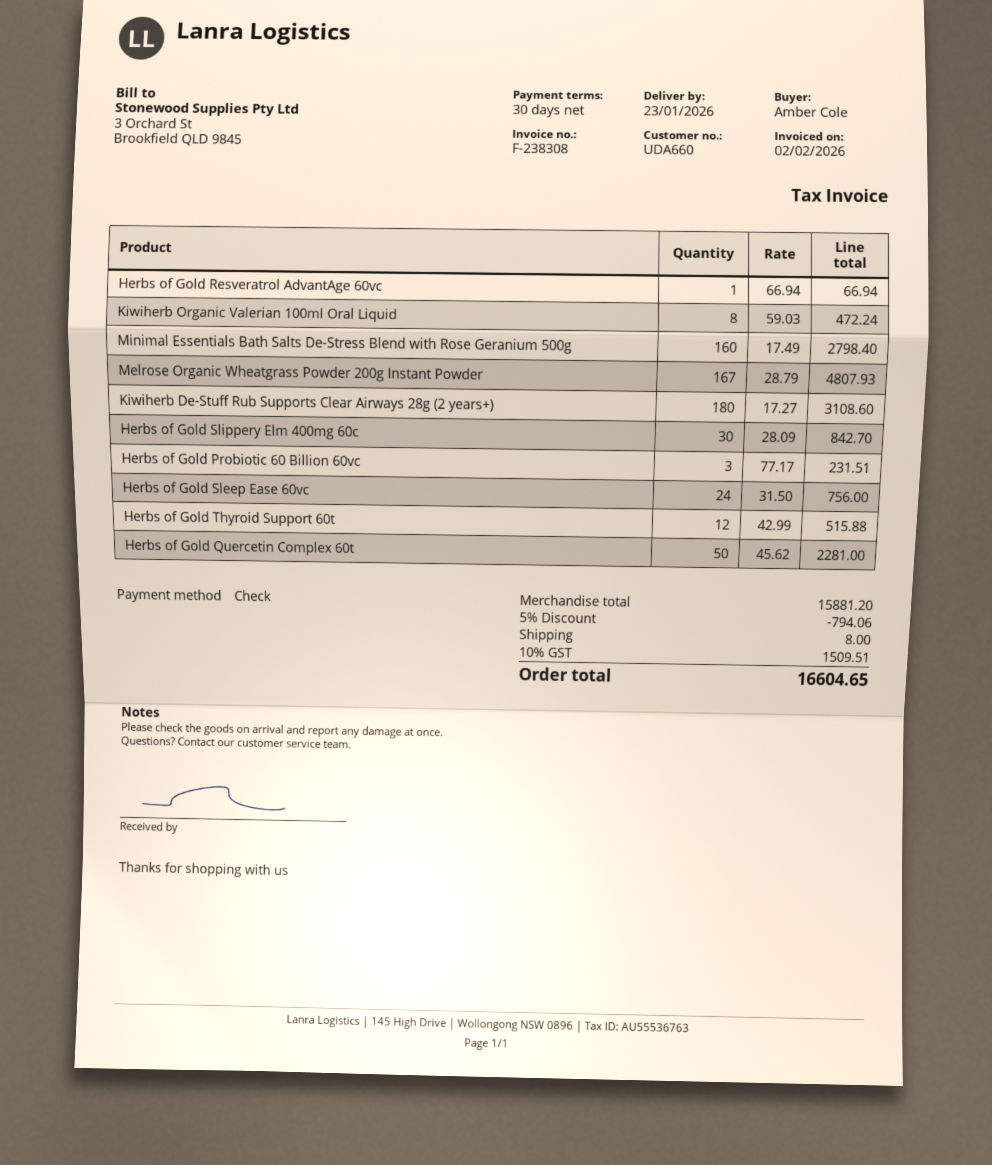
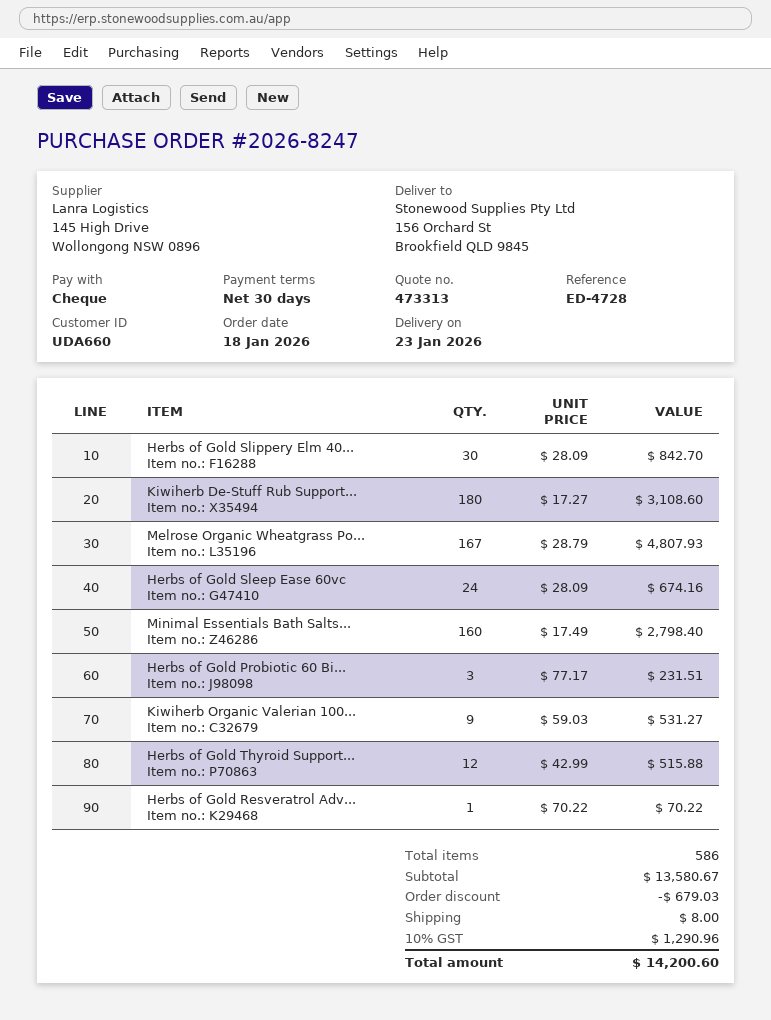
Herbs of Gold Resveratrol AdvantAge 60vc: 1 x 66.94 = 66.94 -> 1 x 70.22 = 70.22
Kiwiherb Organic Valerian 100ml Oral Liquid: 8 x 59.03 = 472.24 -> 9 x 59.03 = 531.27
Herbs of Gold Sleep Ease 60vc: 24 x 31.50 = 756.00 -> 24 x 28.09 = 674.16
Herbs of Gold Quercetin Complex 60t: 50 x 45.62 = 2281.00 -> none
subtotal: 15881.20 -> 13580.67
discount: 794.06 -> 679.03
tax: 10% = 1509.51 -> 10% = 1290.96
total: 16604.65 -> 14200.60

